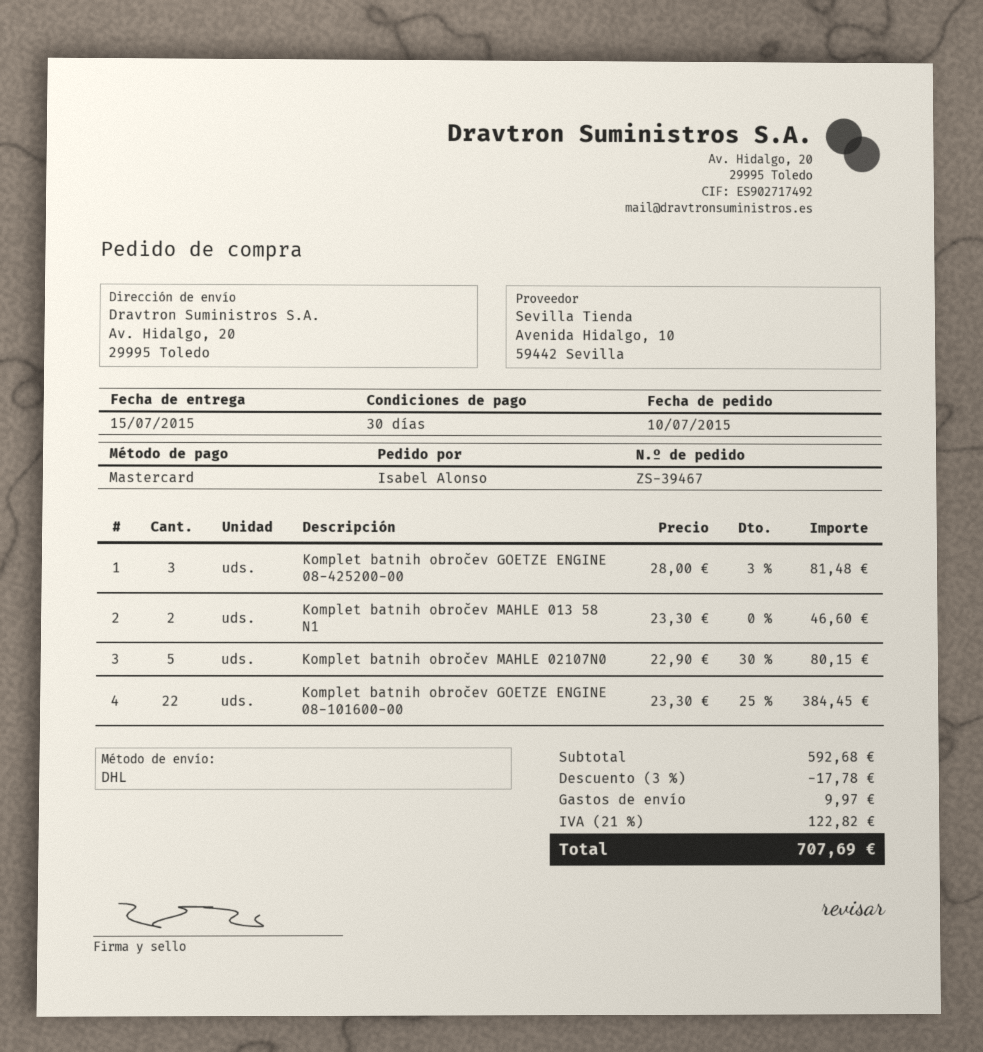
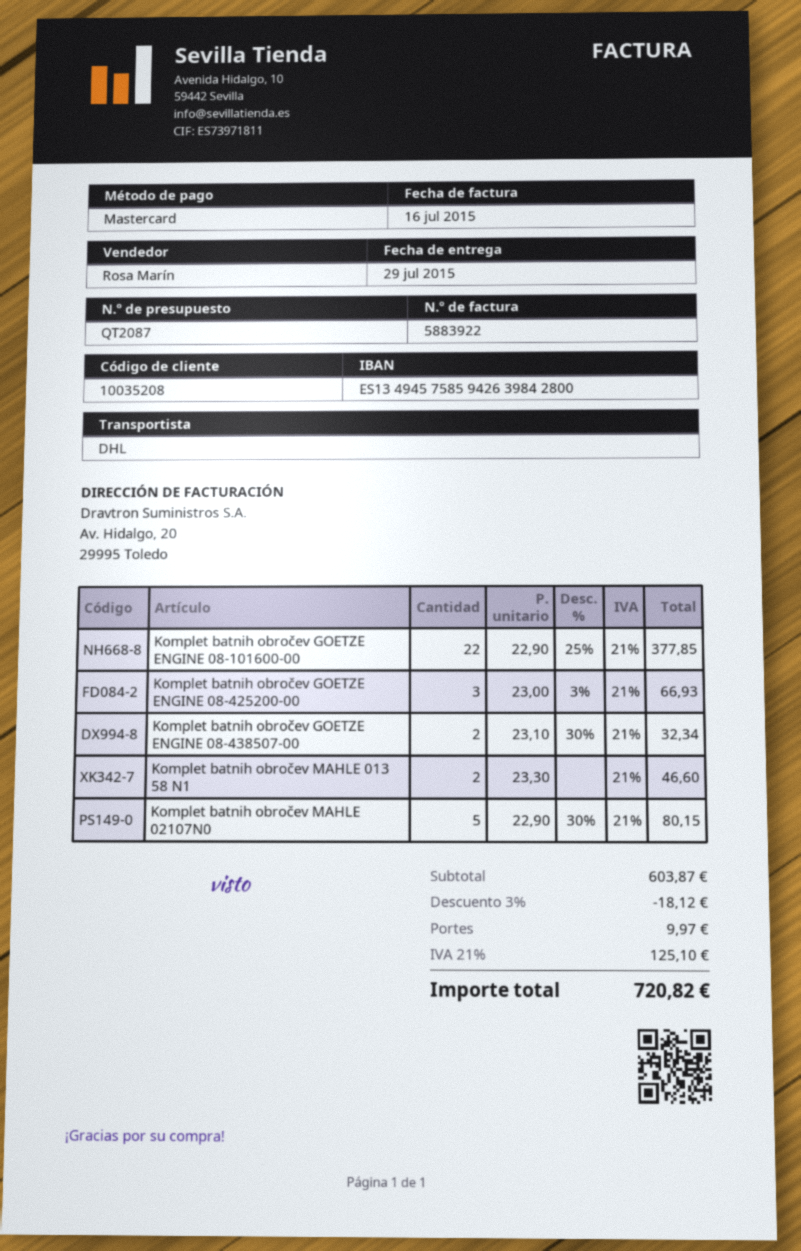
delivery date: 2015-07-15 -> 2015-07-29
Komplet batnih obročev GOETZE ENGINE 08-425200-00: 3 x 28.00 - 3% = 81.48 -> 3 x 23.00 - 3% = 66.93
Komplet batnih obročev GOETZE ENGINE 08-101600-00: 22 x 23.30 - 25% = 384.45 -> 22 x 22.90 - 25% = 377.85
Komplet batnih obročev GOETZE ENGINE 08-438507-00: none -> 2 x 23.10 - 30% = 32.34
subtotal: 592.68 -> 603.87
discount: 3% = 17.78 -> 3% = 18.12
tax: 21% = 122.82 -> 21% = 125.10
total: 707.69 -> 720.82

